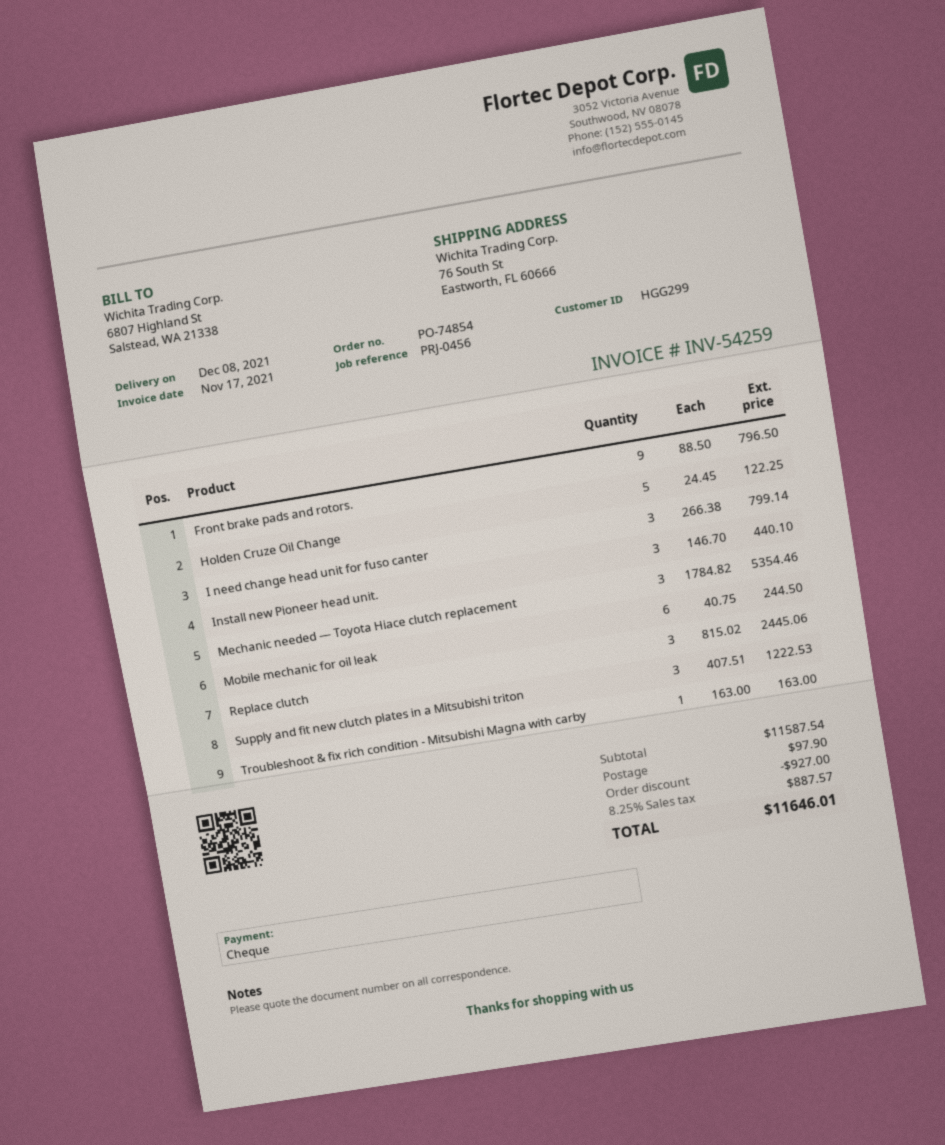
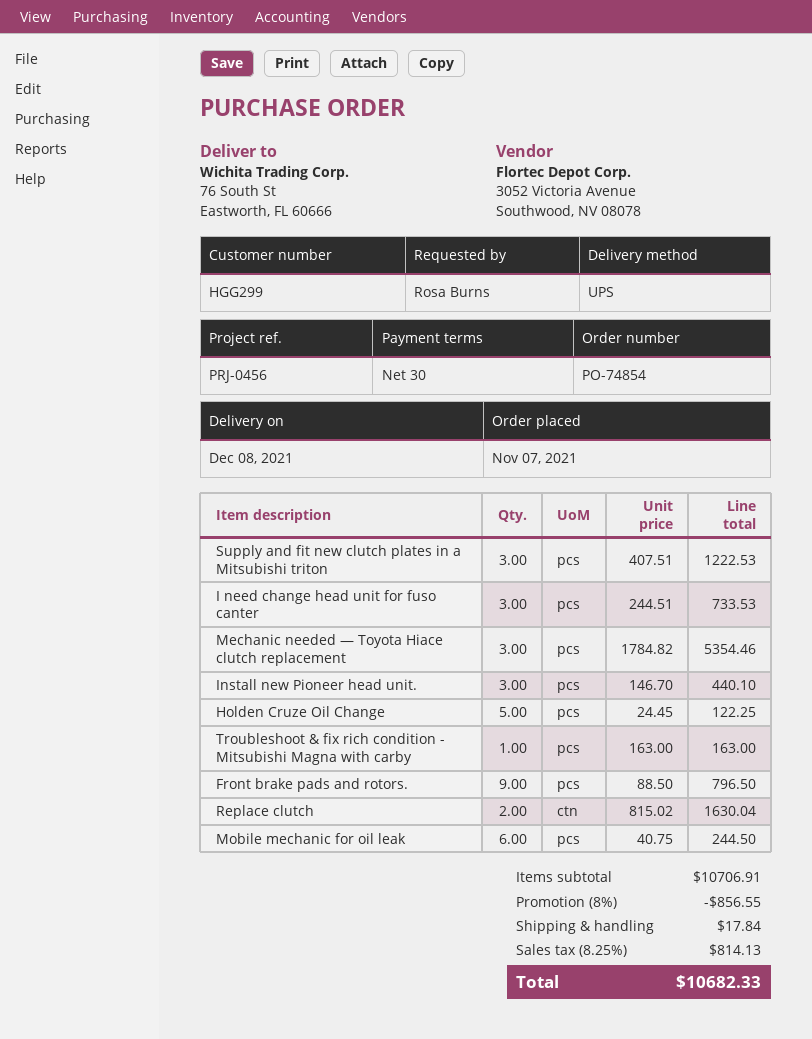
I need change head unit for fuso canter: 3 x 266.38 = 799.14 -> 3 x 244.51 = 733.53
Replace clutch: 3 x 815.02 = 2445.06 -> 2 x 815.02 = 1630.04
subtotal: 11587.54 -> 10706.91
discount: 927.00 -> 856.55
shipping: 97.90 -> 17.84
tax: 8.25% = 887.57 -> 8.25% = 814.13
total: 11646.01 -> 10682.33

